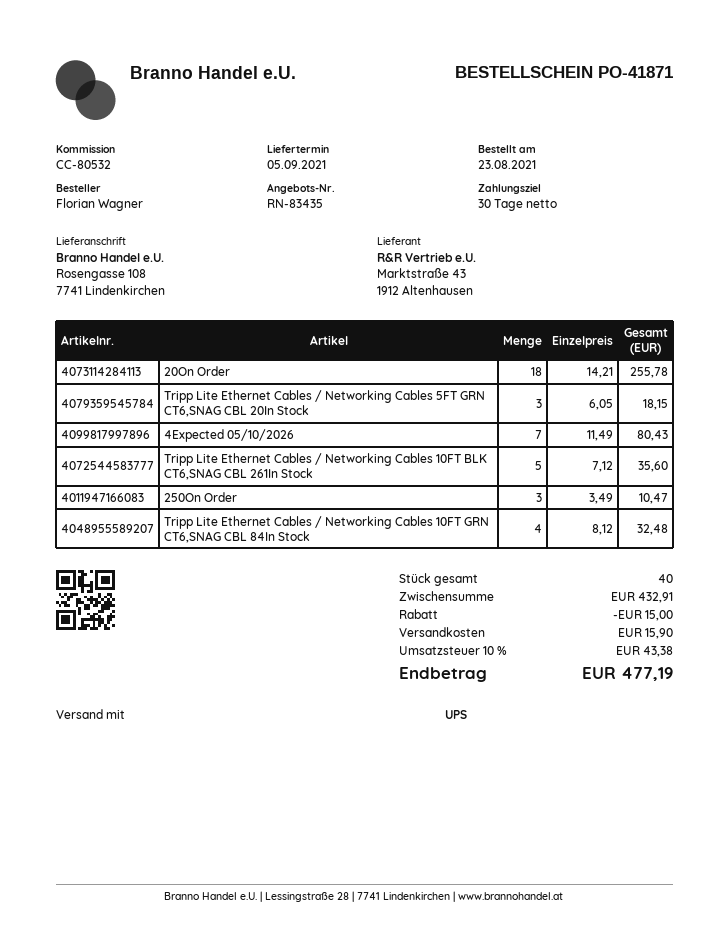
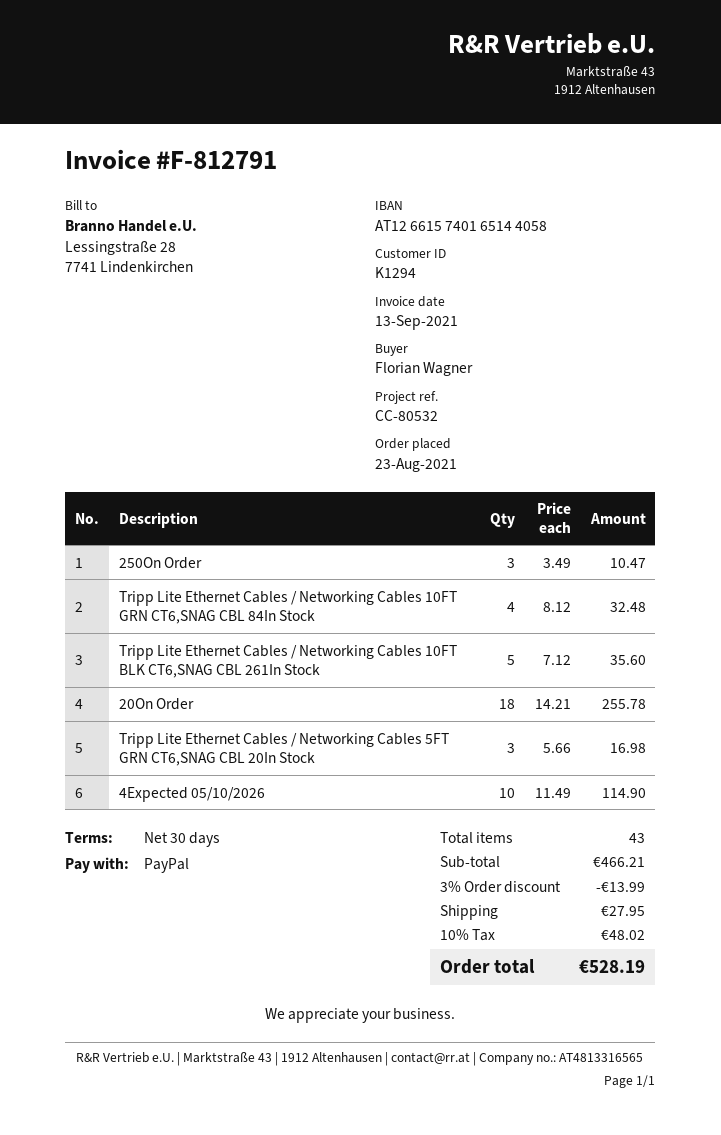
Tripp Lite Ethernet Cables / Networking Cables 5FT GRN CT6,SNAG CBL 20In Stock: 3 x 6.05 = 18.15 -> 3 x 5.66 = 16.98
4Expected 05/10/2026: 7 x 11.49 = 80.43 -> 10 x 11.49 = 114.90
total quantity: 40 -> 43
subtotal: 432.91 -> 466.21
discount: 15.00 -> 13.99
shipping: 15.90 -> 27.95
tax: 10% = 43.38 -> 10% = 48.02
total: 477.19 -> 528.19

